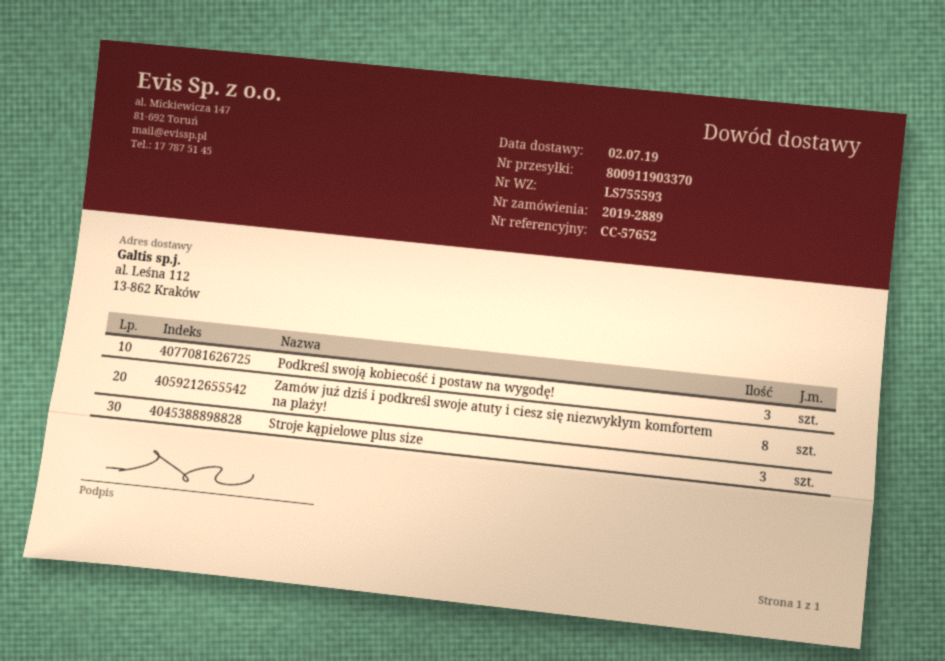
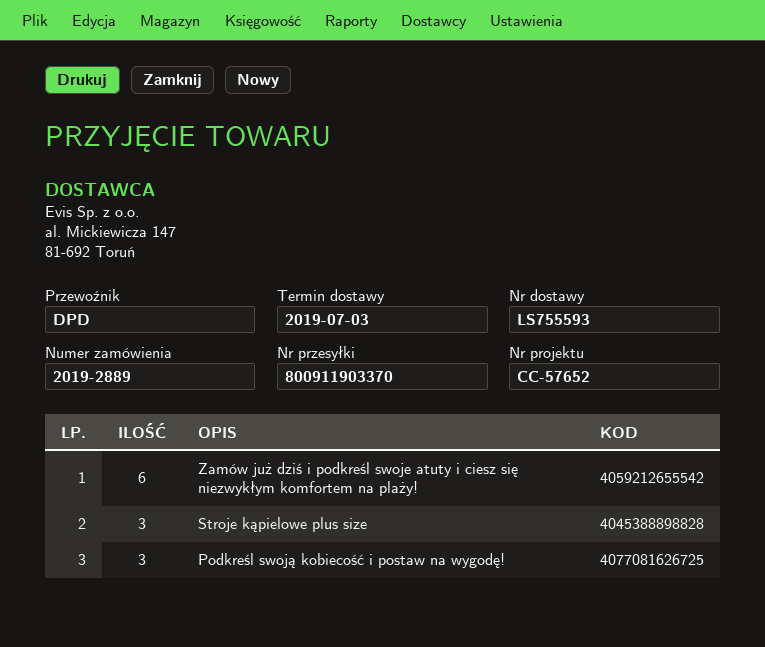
delivery date: 2019-07-02 -> 2019-07-03
Zamów już dziś i podkreśl swoje atuty i ciesz się niezwykłym komfortem na plaży!: 8 -> 6

